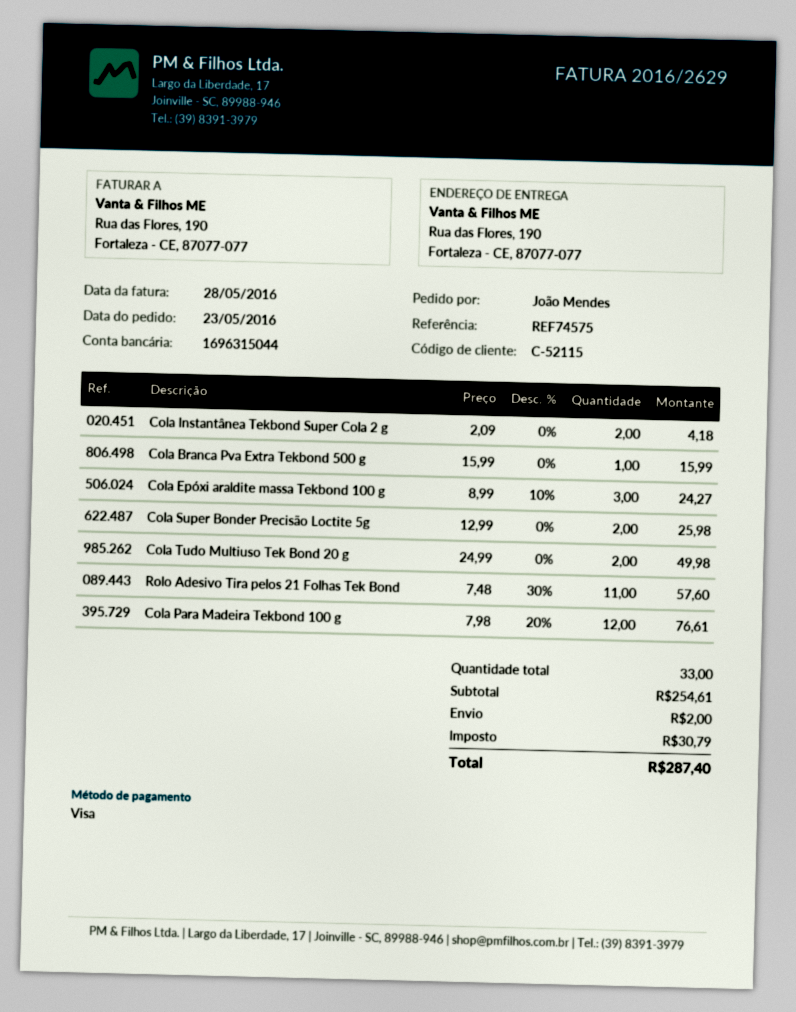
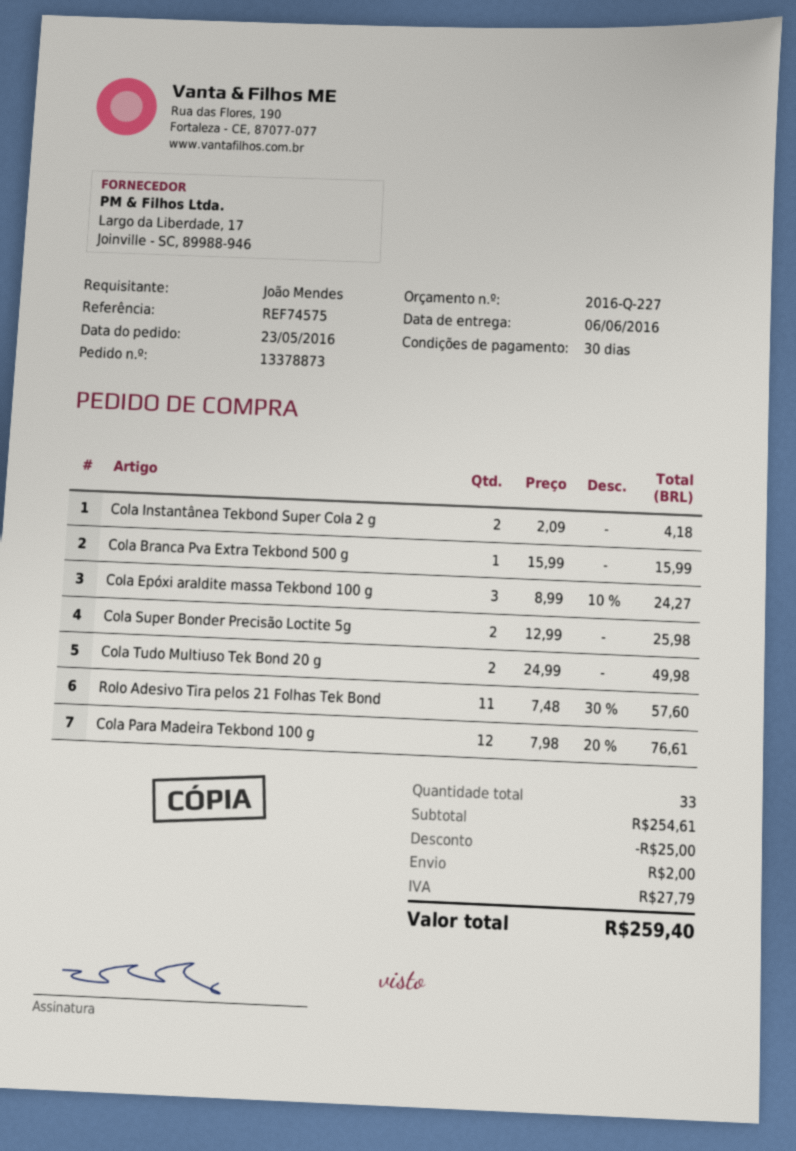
discount: none -> 25.00
tax: 30.79 -> 27.79
total: 287.40 -> 259.40

